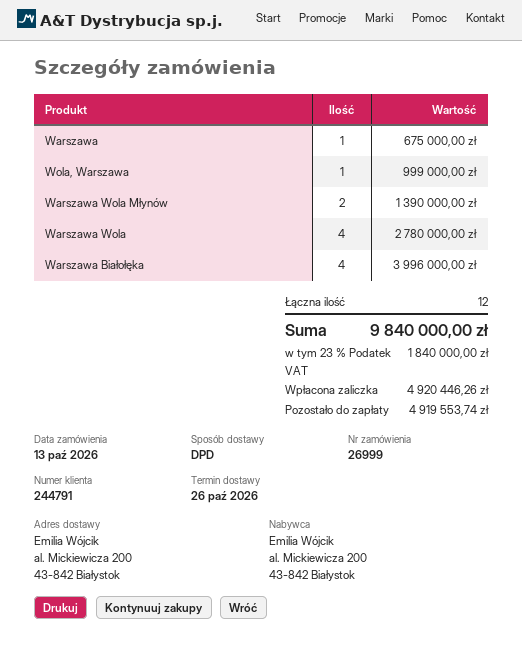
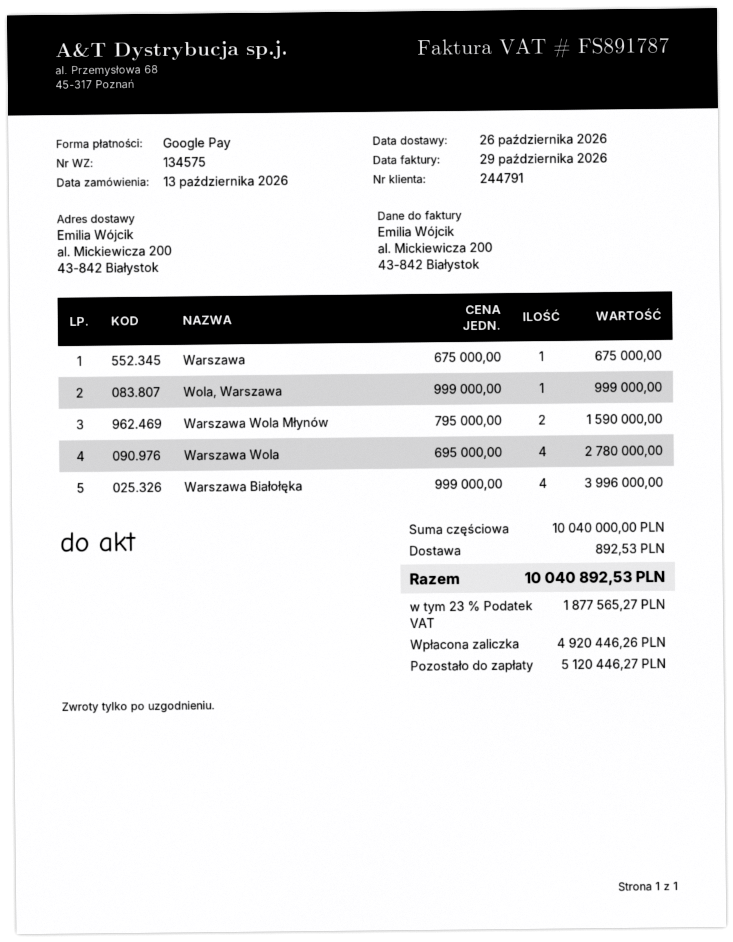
Warszawa Wola Młynów: 2 for 1390000.00 -> 2 for 1590000.00
shipping: none -> 892.53
tax: 23% = 1840000.00 -> 23% = 1877565.27
total: 9840000.00 -> 10040892.53
balance: 4919553.74 -> 5120446.27

